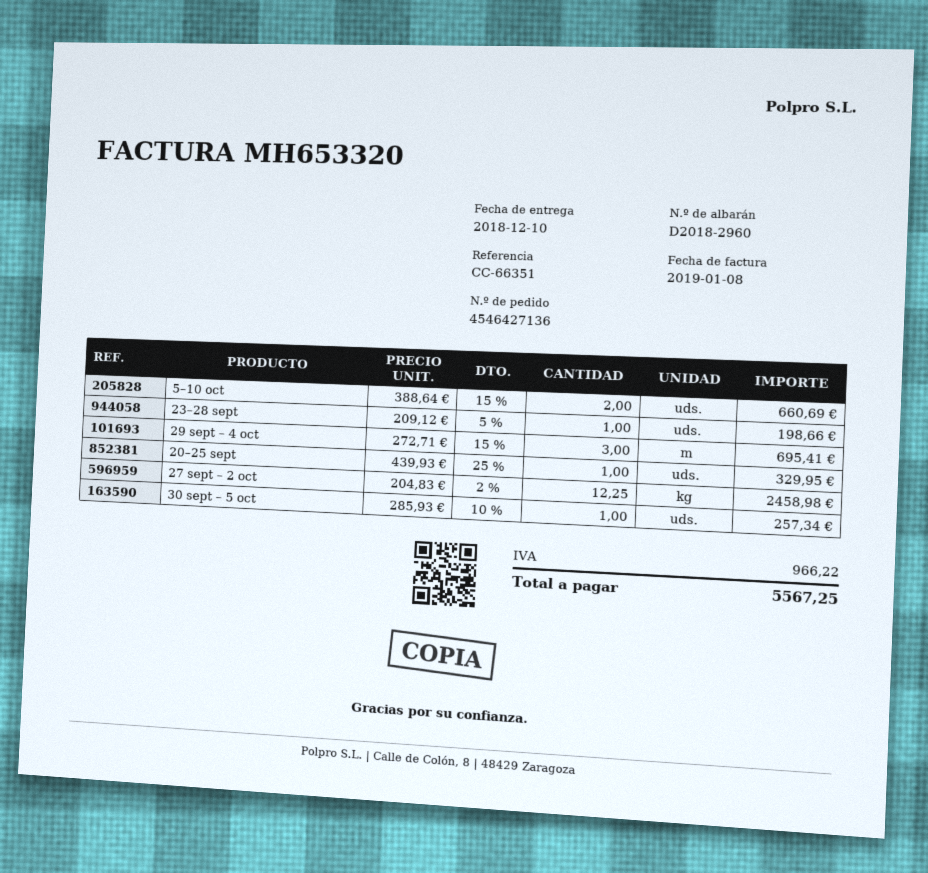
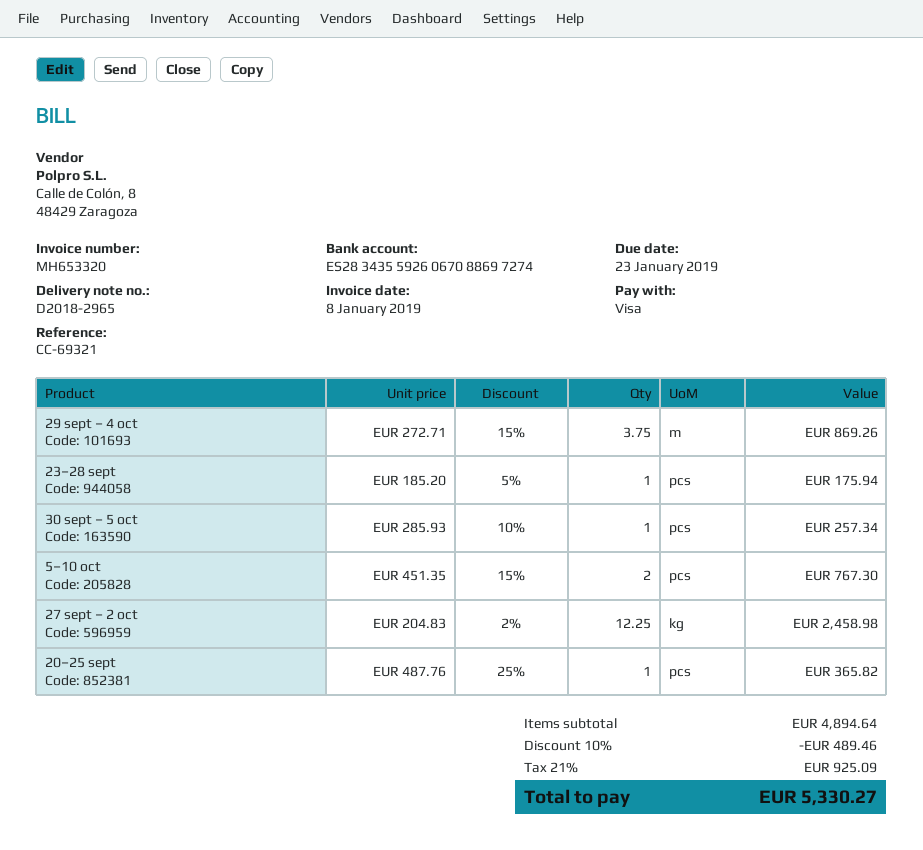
delivery note number: D2018-2960 -> D2018-2965
reference: CC-66351 -> CC-69321
5–10 oct: 2 x 388.64 - 15% = 660.69 -> 2 x 451.35 - 15% = 767.30
23–28 sept: 1 x 209.12 - 5% = 198.66 -> 1 x 185.20 - 5% = 175.94
29 sept – 4 oct: 3 x 272.71 - 15% = 695.41 -> 3.75 x 272.71 - 15% = 869.26
20–25 sept: 1 x 439.93 - 25% = 329.95 -> 1 x 487.76 - 25% = 365.82
discount: none -> 10% = 489.46
tax: 966.22 -> 925.09
total: 5567.25 -> 5330.27

